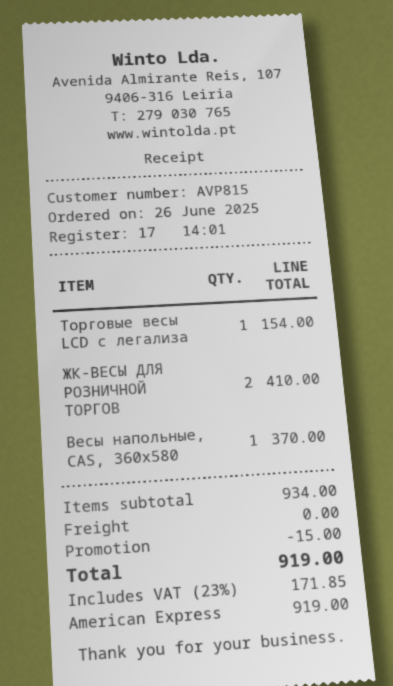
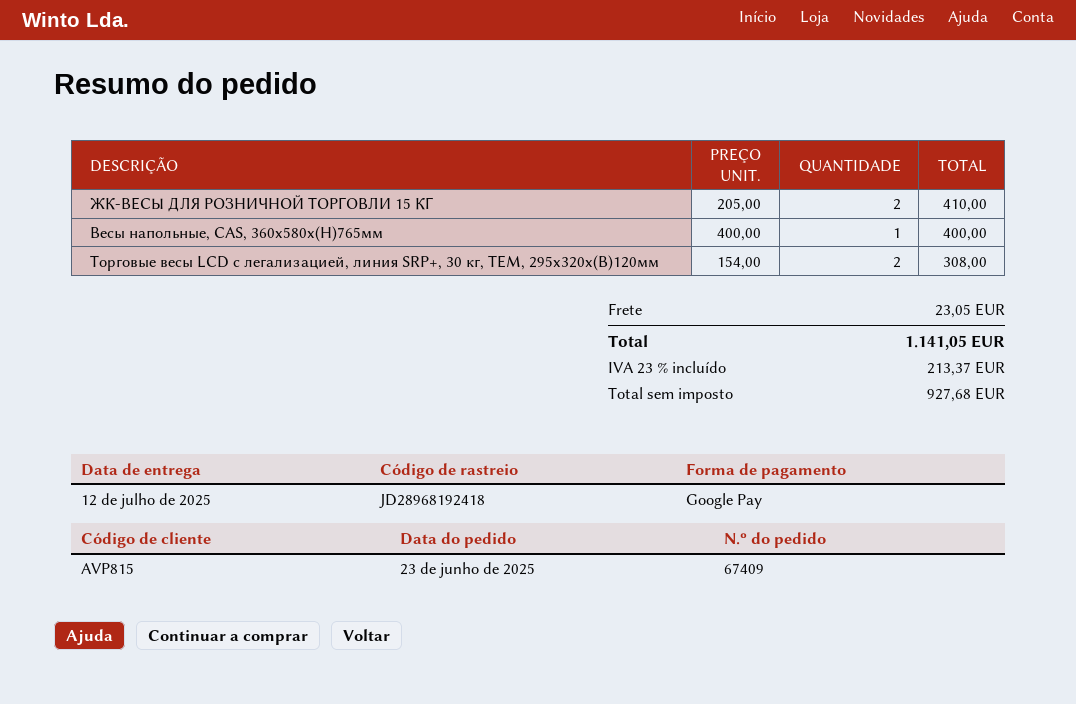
order date: 2025-06-26 -> 2025-06-23
payment method: American Express -> Google Pay
Торговые весы LCD с легализа: 1 for 154.00 -> 2 for 308.00
Весы напольные, CAS, 360x580: 1 for 370.00 -> 1 for 400.00
discount: 15.00 -> none
shipping: 0.00 -> 23.05
tax: 23% = 171.85 -> 23% = 213.37
total: 919.00 -> 1141.05

